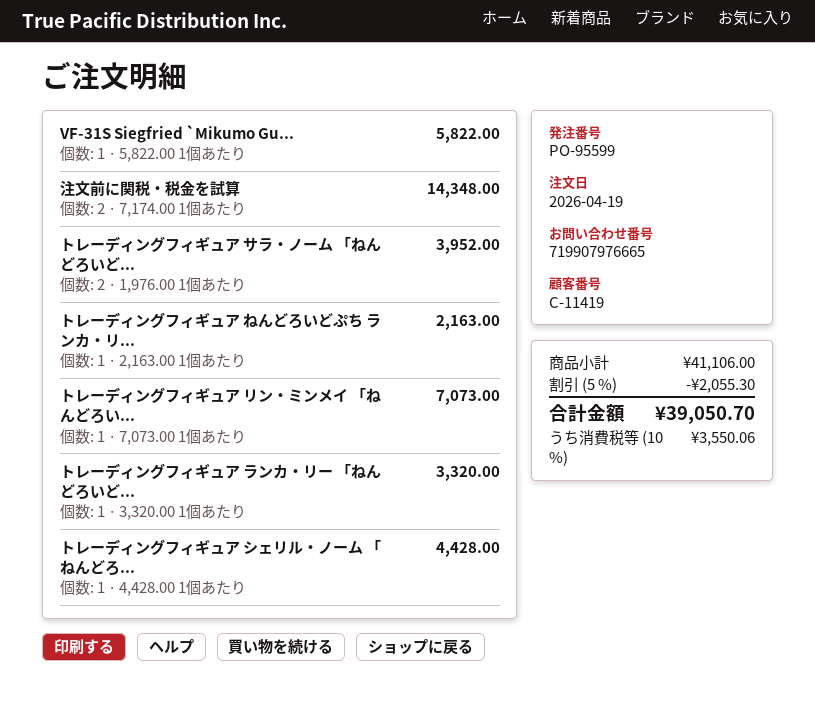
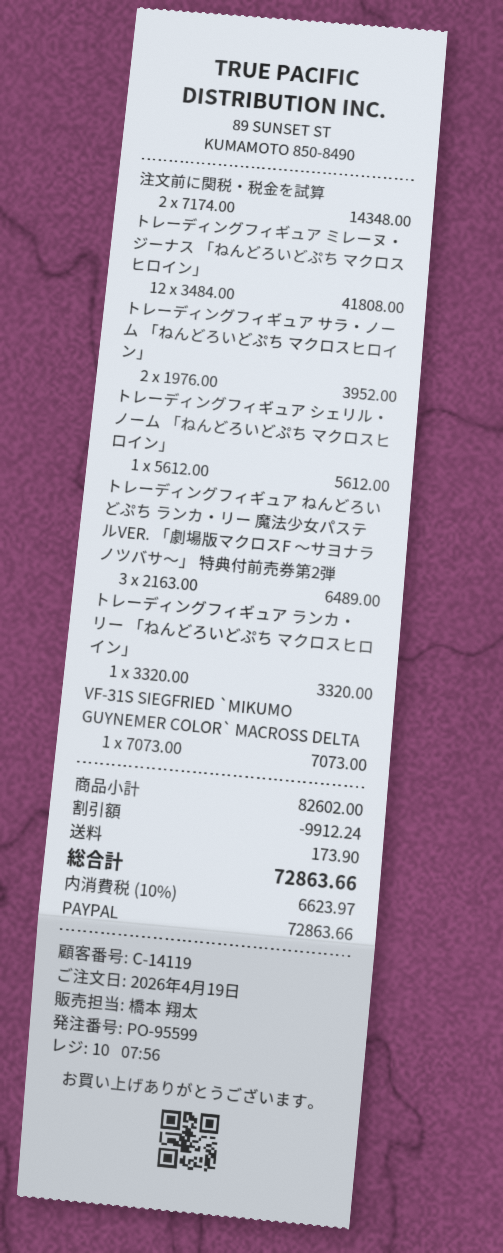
customer number: C-11419 -> C-14119
VF-31S Siegfried `Mikumo Gu...: 1 x 5822.00 = 5822.00 -> 1 x 7073.00 = 7073.00
トレーディングフィギュア ねんどろいどぷち ランカ・リ...: 1 x 2163.00 = 2163.00 -> 3 x 2163.00 = 6489.00
トレーディングフィギュア リン・ミンメイ 「ねんどろい...: 1 x 7073.00 = 7073.00 -> none
トレーディングフィギュア シェリル・ノーム 「ねんどろ...: 1 x 4428.00 = 4428.00 -> 1 x 5612.00 = 5612.00
トレーディングフィギュア ミレーヌ・ジーナス 「ねんどろいどぷち マクロスヒロイン」: none -> 12 x 3484.00 = 41808.00
subtotal: 41106.00 -> 82602.00
discount: 2055.30 -> 9912.24
shipping: none -> 173.90
tax: 10% = 3550.06 -> 10% = 6623.97
total: 39050.70 -> 72863.66

